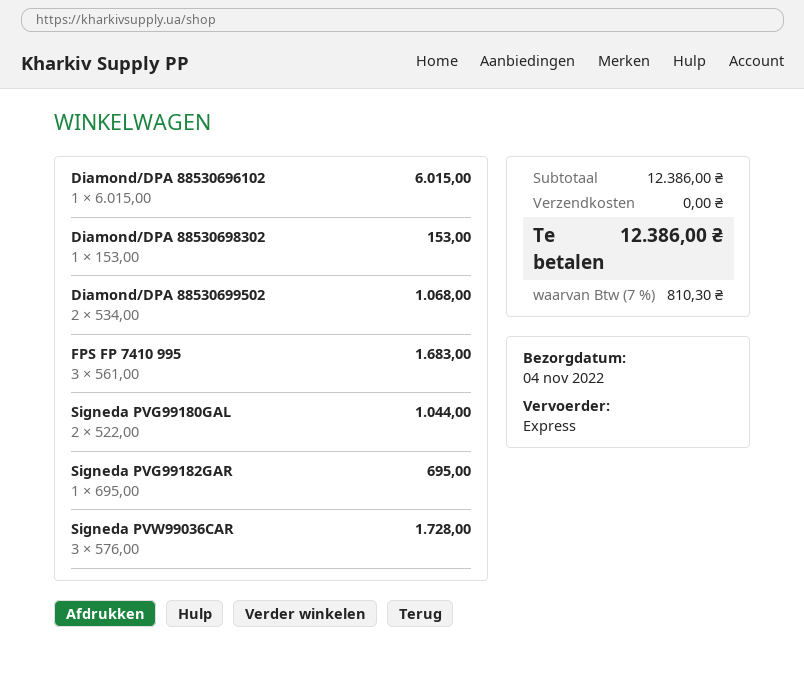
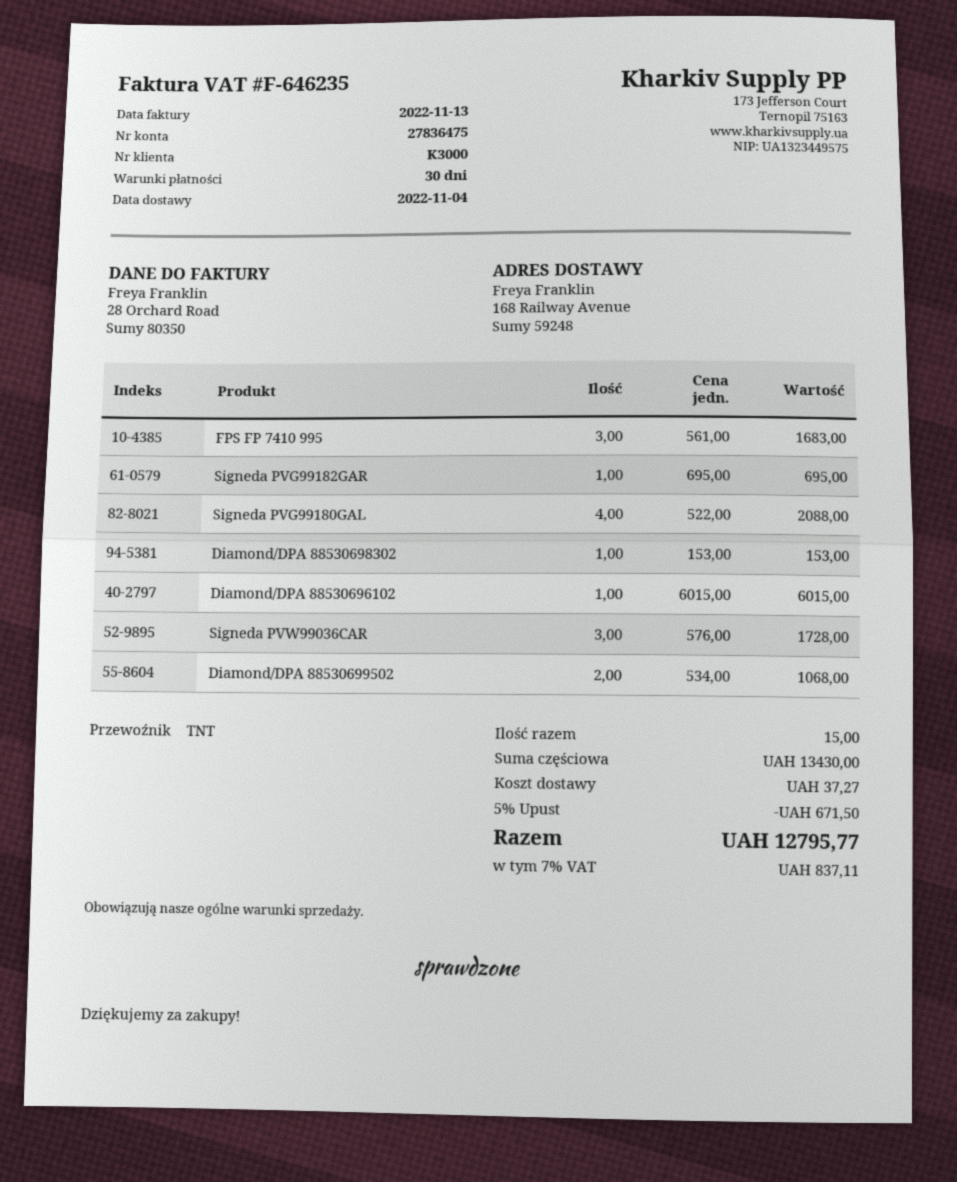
shipping method: express -> TNT
Signeda PVG99180GAL: 2 x 522.00 = 1044.00 -> 4 x 522.00 = 2088.00
subtotal: 12386.00 -> 13430.00
discount: none -> 5% = 671.50
shipping: 0.00 -> 37.27
tax: 7% = 810.30 -> 7% = 837.11
total: 12386.00 -> 12795.77

